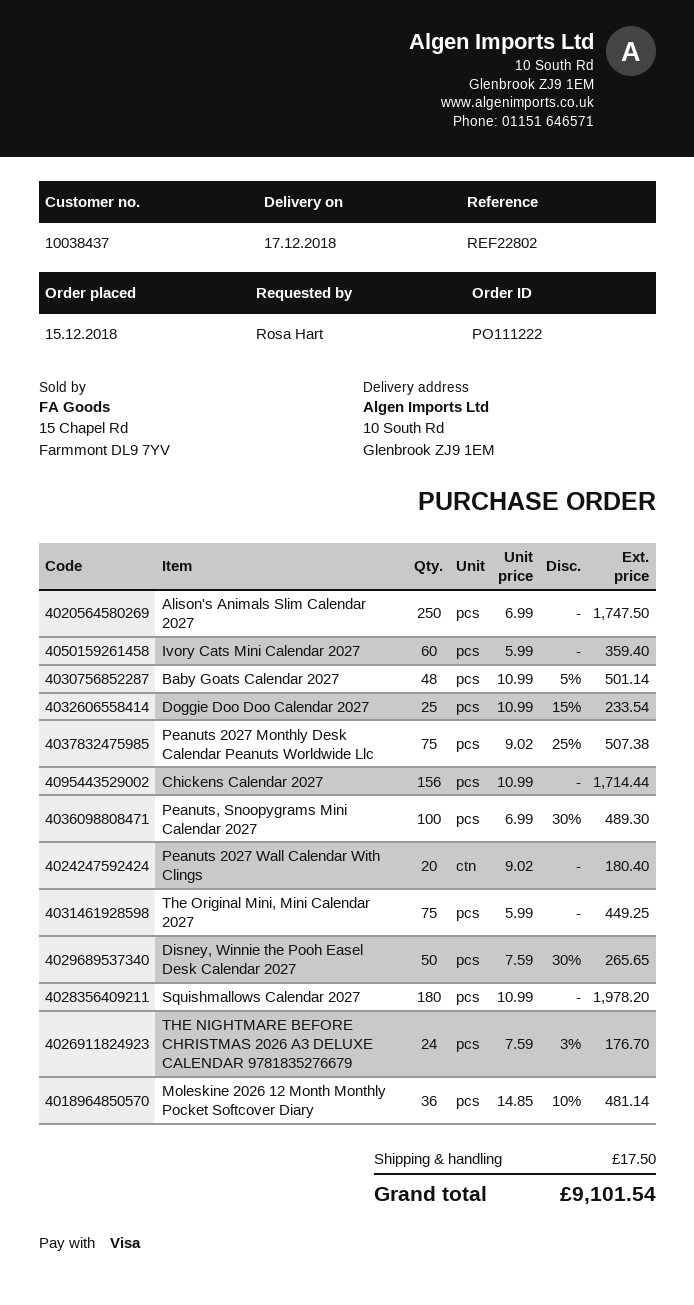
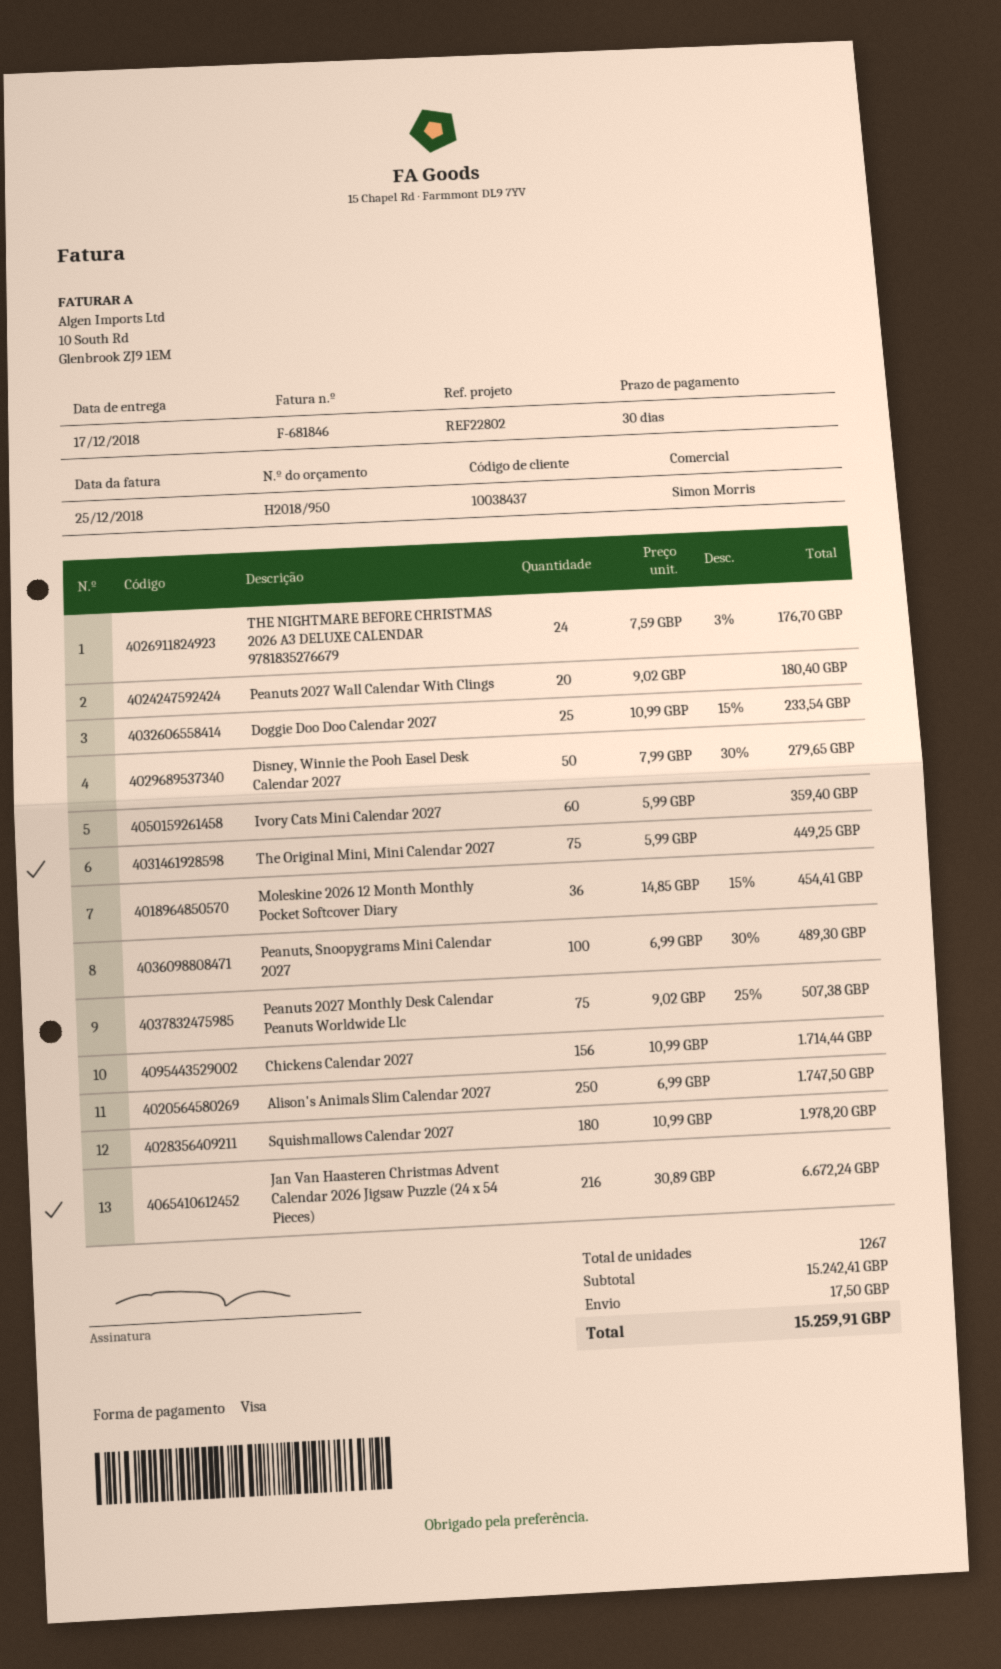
Baby Goats Calendar 2027: 48 x 10.99 - 5% = 501.14 -> none
Disney, Winnie the Pooh Easel Desk Calendar 2027: 50 x 7.59 - 30% = 265.65 -> 50 x 7.99 - 30% = 279.65
Moleskine 2026 12 Month Monthly Pocket Softcover Diary: 36 x 14.85 - 10% = 481.14 -> 36 x 14.85 - 15% = 454.41
Jan Van Haasteren Christmas Advent Calendar 2026 Jigsaw Puzzle (24 x 54 Pieces): none -> 216 x 30.89 = 6672.24
total: 9101.54 -> 15259.91

